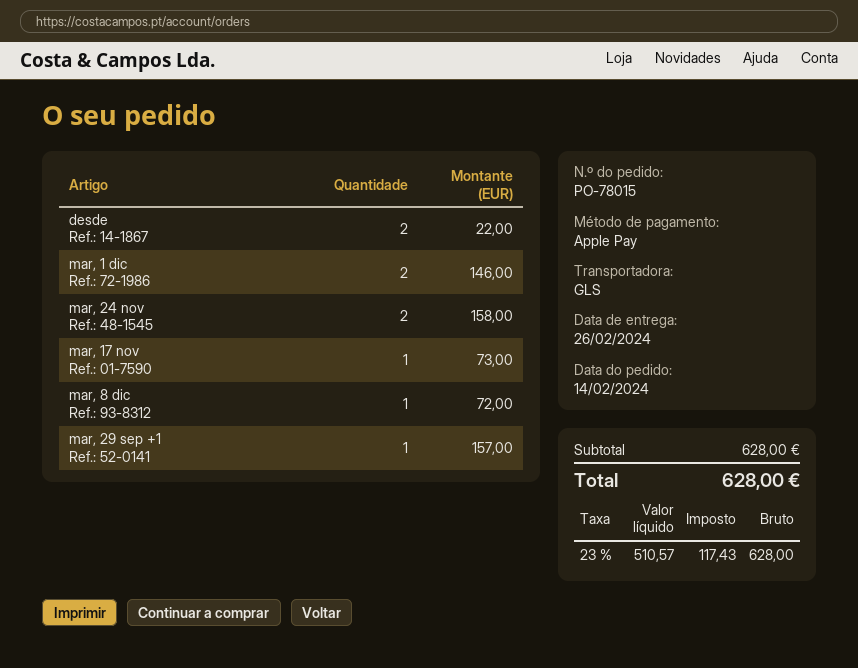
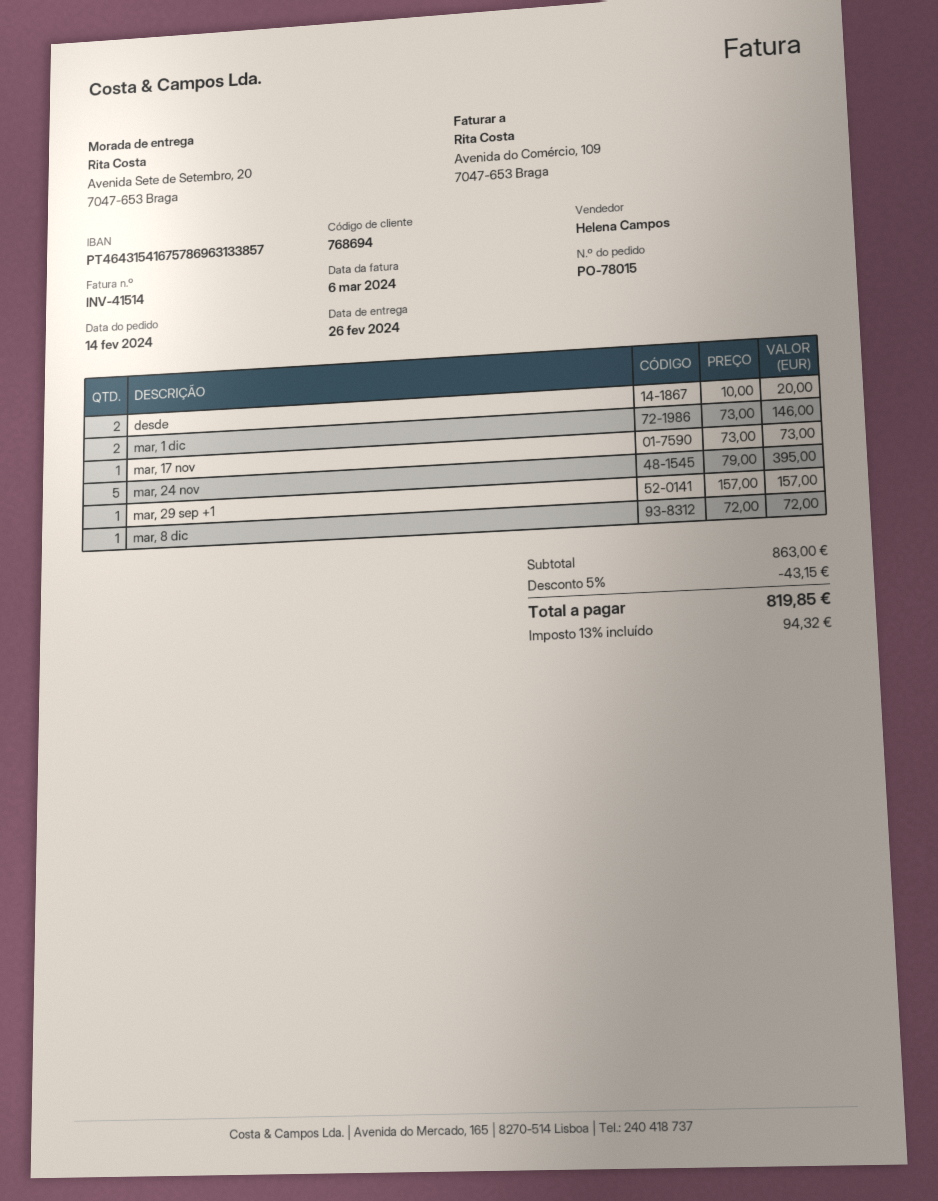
desde: 2 for 22.00 -> 2 for 20.00
mar, 24 nov: 2 for 158.00 -> 5 for 395.00
subtotal: 628.00 -> 863.00
discount: none -> 5% = 43.15
tax: 23% = 117.43 -> 13% = 94.32
total: 628.00 -> 819.85

